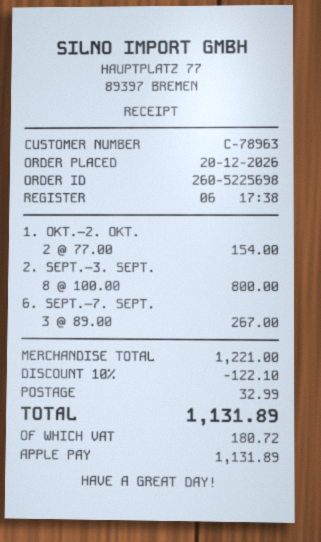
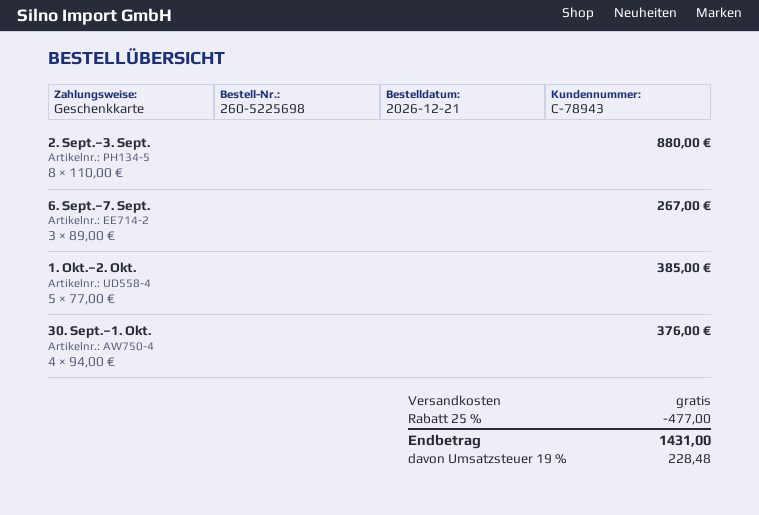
order date: 2026-12-20 -> 2026-12-21
customer number: C-78963 -> C-78943
payment method: Apple Pay -> gift card
1. OKT.–2. OKT.: 2 x 77.00 = 154.00 -> 5 x 77.00 = 385.00
2. SEPT.–3. SEPT.: 8 x 100.00 = 800.00 -> 8 x 110.00 = 880.00
30. Sept.–1. Okt.: none -> 4 x 94.00 = 376.00
discount: 10% = 122.10 -> 25% = 477.00
shipping: 32.99 -> 0.00
tax: 180.72 -> 228.48
total: 1131.89 -> 1431.00

